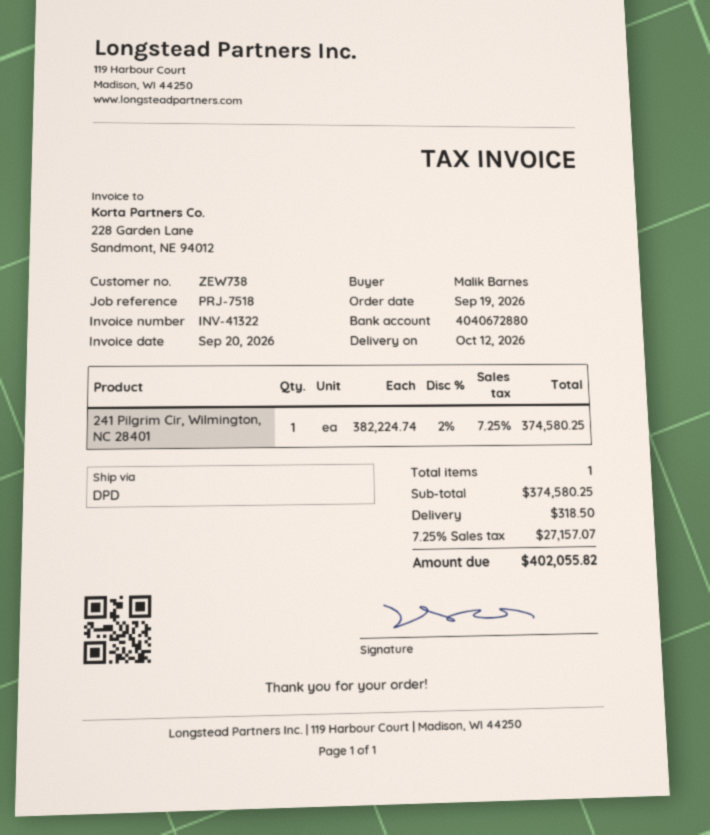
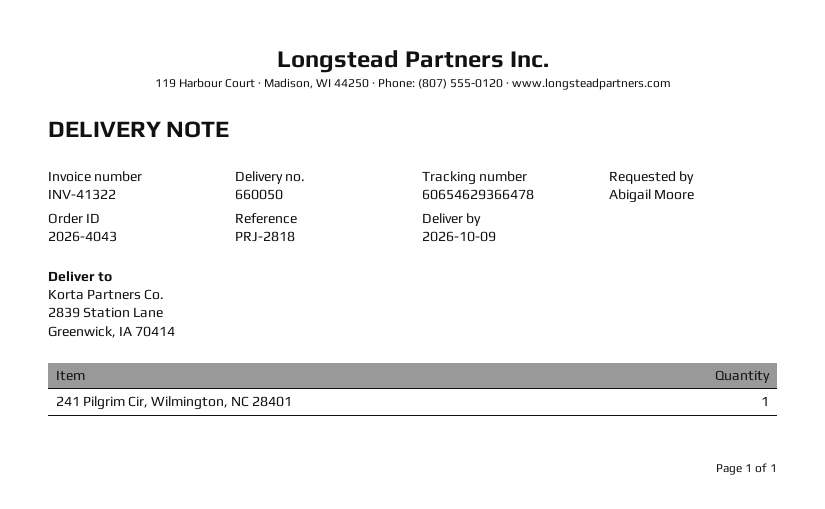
delivery date: 2026-10-12 -> 2026-10-09
reference: PRJ-7518 -> PRJ-2818
ordered by: Malik Barnes -> Abigail Moore

